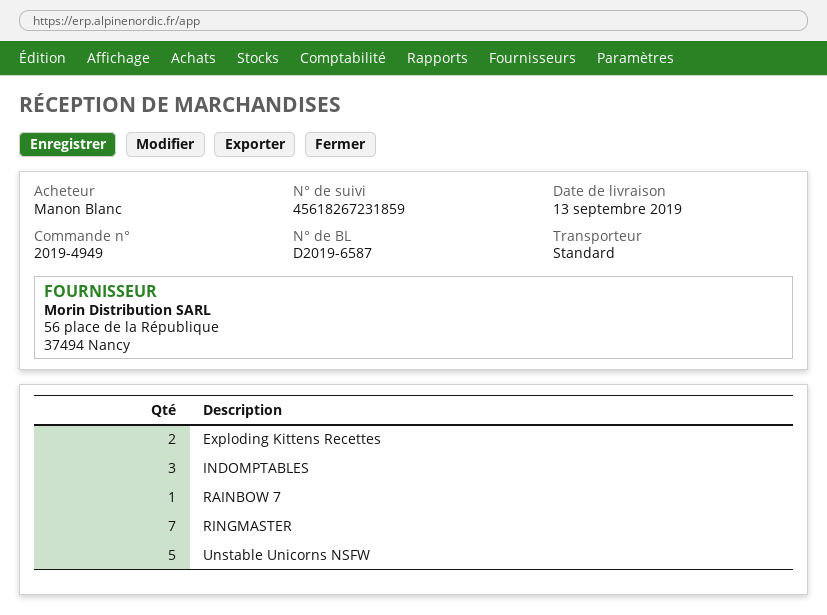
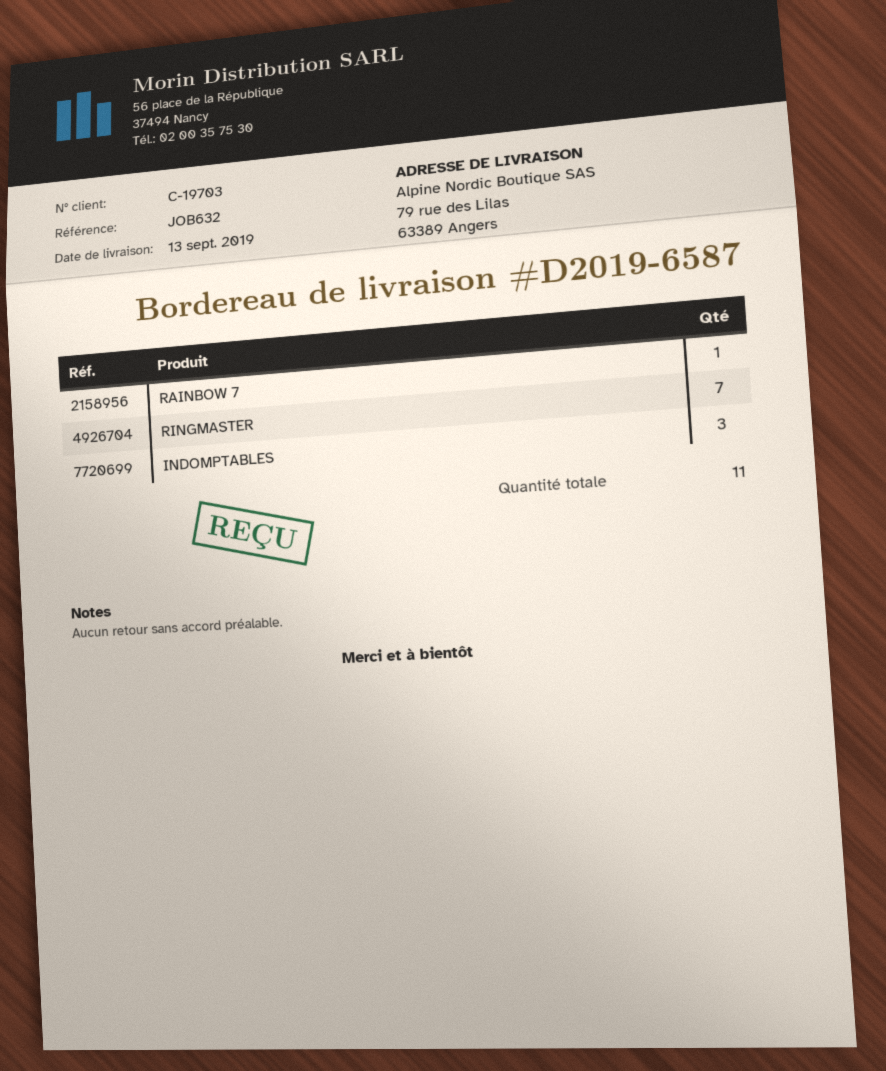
Exploding Kittens Recettes: 2 -> none
Unstable Unicorns NSFW: 5 -> none

